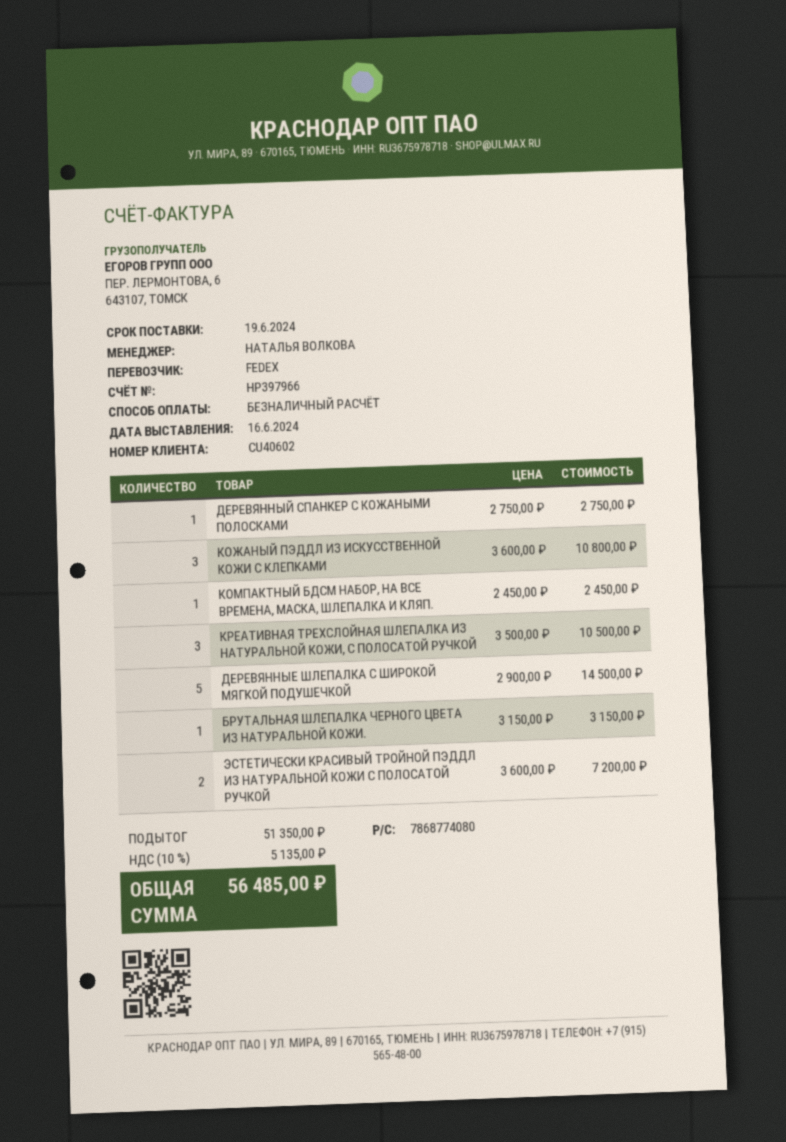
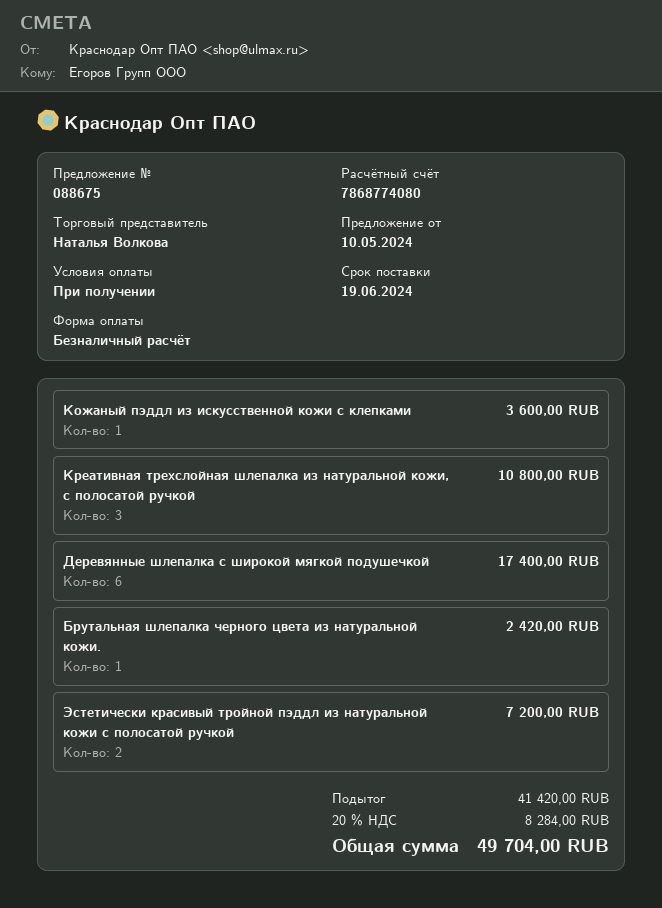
ДЕРЕВЯННЫЙ СПАНКЕР С КОЖАНЫМИ ПОЛОСКАМИ: 1 for 2750.00 -> none
КОЖАНЫЙ ПЭДДЛ ИЗ ИСКУССТВЕННОЙ КОЖИ С КЛЕПКАМИ: 3 for 10800.00 -> 1 for 3600.00
КОМПАКТНЫЙ БДСМ НАБОР, НА ВСЕ ВРЕМЕНА, МАСКА, ШЛЕПАЛКА И КЛЯП.: 1 for 2450.00 -> none
КРЕАТИВНАЯ ТРЕХСЛОЙНАЯ ШЛЕПАЛКА ИЗ НАТУРАЛЬНОЙ КОЖИ, С ПОЛОСАТОЙ РУЧКОЙ: 3 for 10500.00 -> 3 for 10800.00
ДЕРЕВЯННЫЕ ШЛЕПАЛКА С ШИРОКОЙ МЯГКОЙ ПОДУШЕЧКОЙ: 5 for 14500.00 -> 6 for 17400.00
БРУТАЛЬНАЯ ШЛЕПАЛКА ЧЕРНОГО ЦВЕТА ИЗ НАТУРАЛЬНОЙ КОЖИ.: 1 for 3150.00 -> 1 for 2420.00
subtotal: 51350.00 -> 41420.00
tax: 10% = 5135.00 -> 20% = 8284.00
total: 56485.00 -> 49704.00

